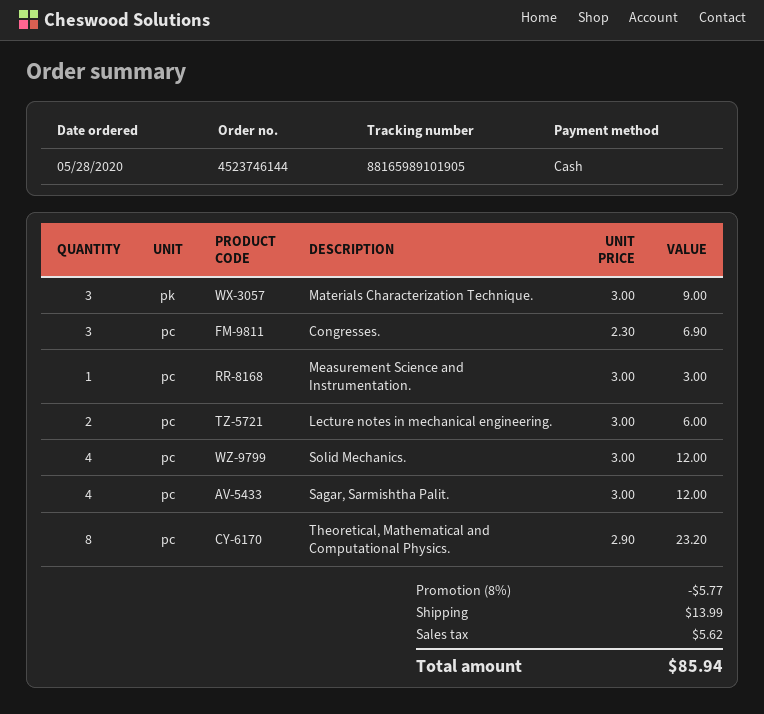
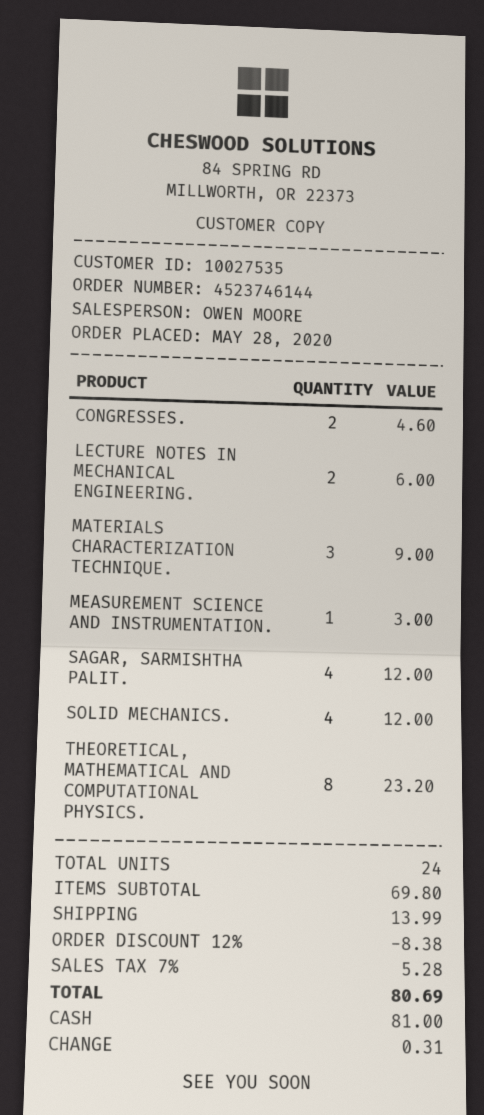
Congresses.: 3 for 6.90 -> 2 for 4.60
discount: 8% = 5.77 -> 12% = 8.38
tax: 5.62 -> 5.28
total: 85.94 -> 80.69

